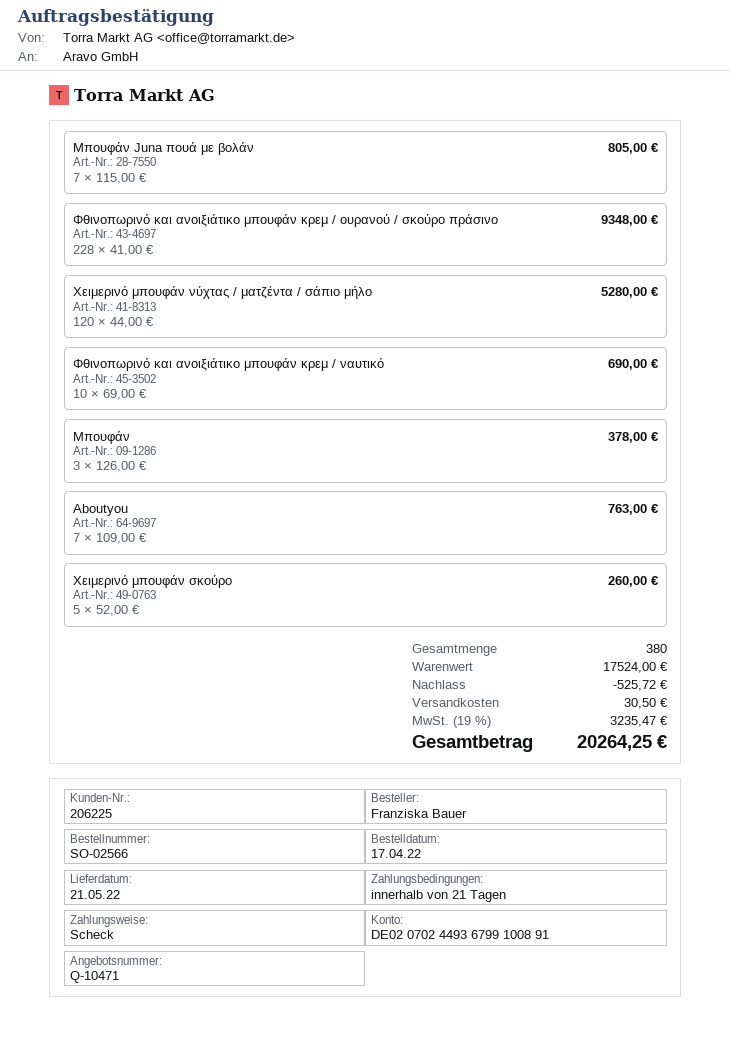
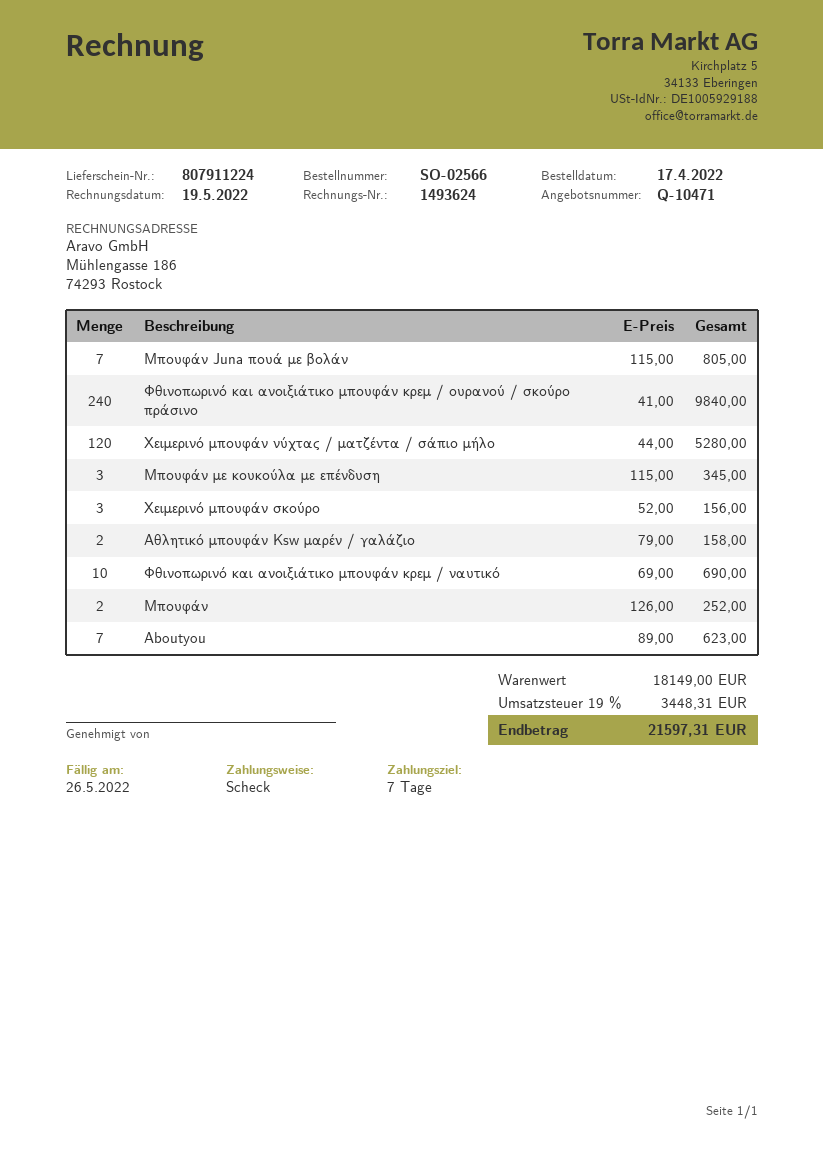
payment terms: 21 days -> 7 days
Φθινοπωρινό και ανοιξιάτικο μπουφάν κρεμ / ουρανού / σκούρο πράσινο: 228 x 41.00 = 9348.00 -> 240 x 41.00 = 9840.00
Μπουφάν: 3 x 126.00 = 378.00 -> 2 x 126.00 = 252.00
Aboutyou: 7 x 109.00 = 763.00 -> 7 x 89.00 = 623.00
Χειμερινό μπουφάν σκούρο: 5 x 52.00 = 260.00 -> 3 x 52.00 = 156.00
Μπουφάν με κουκούλα με επένδυση: none -> 3 x 115.00 = 345.00
Αθλητικό μπουφάν Ksw μαρέν / γαλάζιο: none -> 2 x 79.00 = 158.00
subtotal: 17524.00 -> 18149.00
discount: 525.72 -> none
shipping: 30.50 -> none
tax: 19% = 3235.47 -> 19% = 3448.31
total: 20264.25 -> 21597.31

